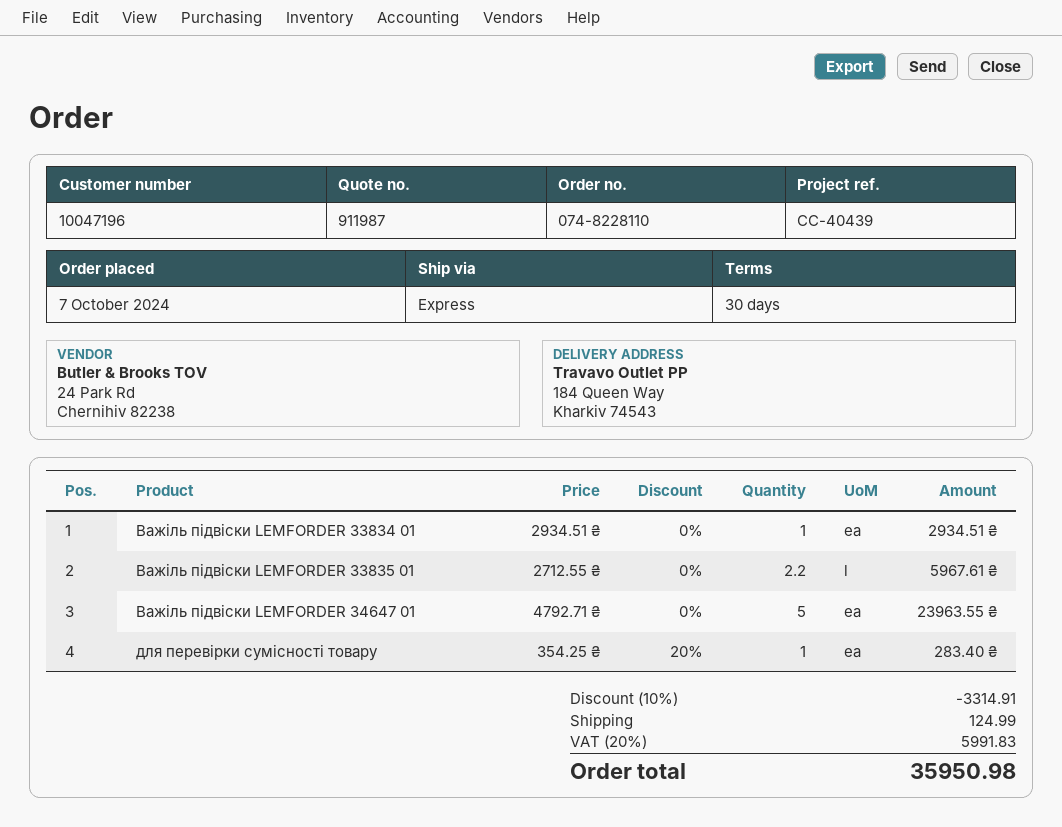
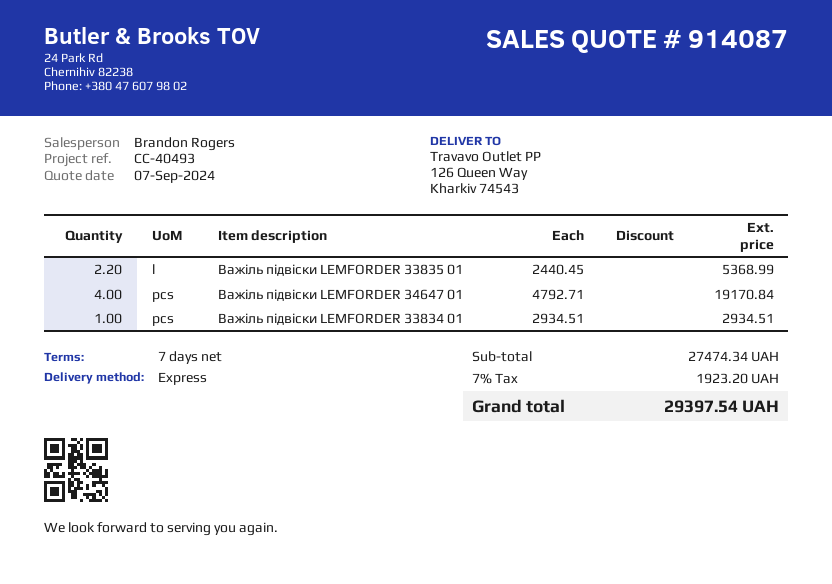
quote number: 911987 -> 914087
payment terms: 30 days -> 7 days
reference: CC-40439 -> CC-40493
ship to: 184 Queen Way, Kharkiv 74543 -> 126 Queen Way, Kharkiv 74543
Важіль підвіски LEMFORDER 33835 01: 2.2 x 2712.55 = 5967.61 -> 2.2 x 2440.45 = 5368.99
Важіль підвіски LEMFORDER 34647 01: 5 x 4792.71 = 23963.55 -> 4 x 4792.71 = 19170.84
для перевірки сумісності товару: 1 x 354.25 - 20% = 283.40 -> none
discount: 10% = 3314.91 -> none
shipping: 124.99 -> none
tax: 20% = 5991.83 -> 7% = 1923.20
total: 35950.98 -> 29397.54

